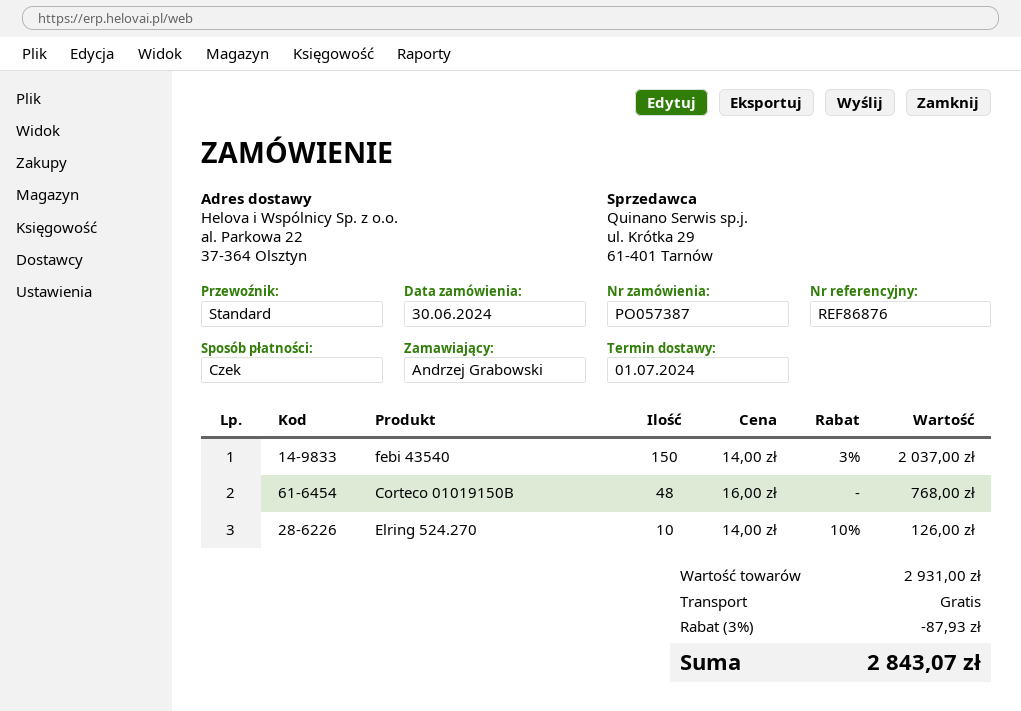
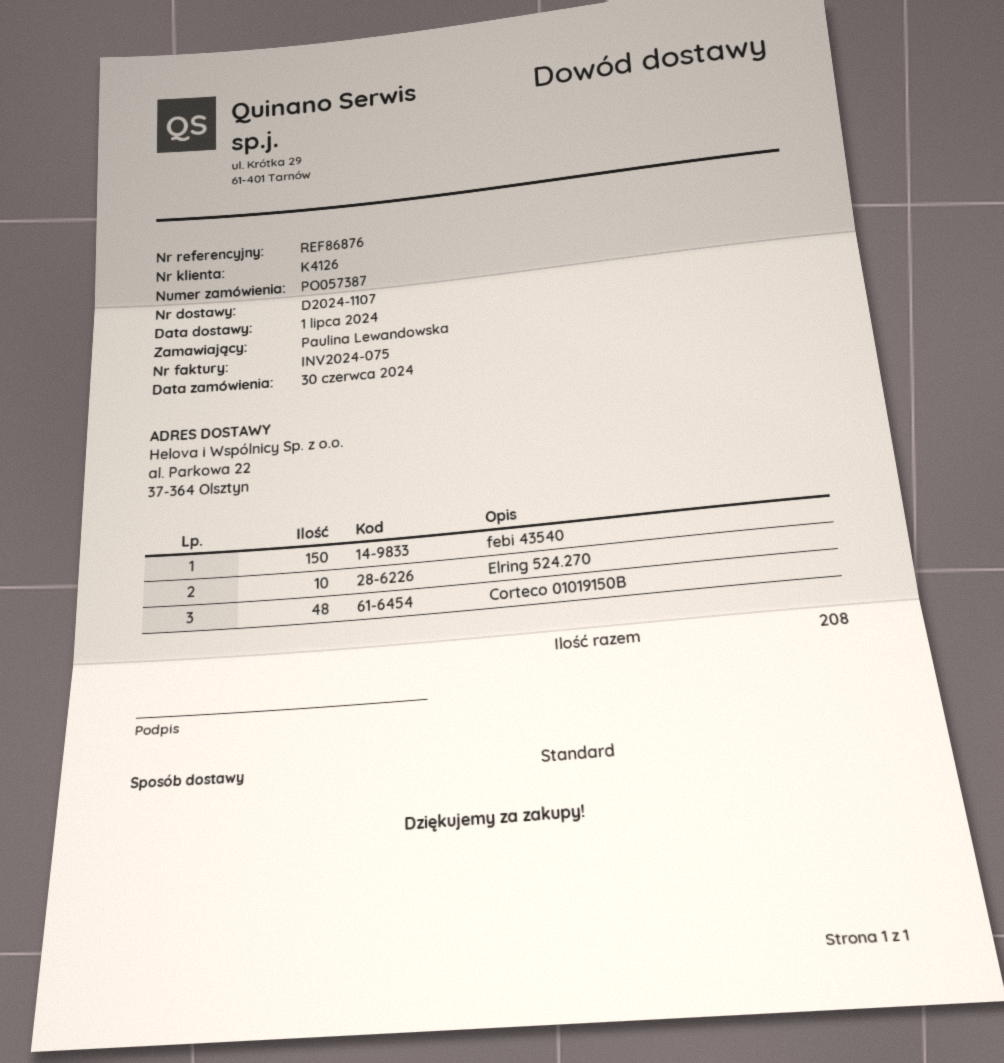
ordered by: Andrzej Grabowski -> Paulina Lewandowska

